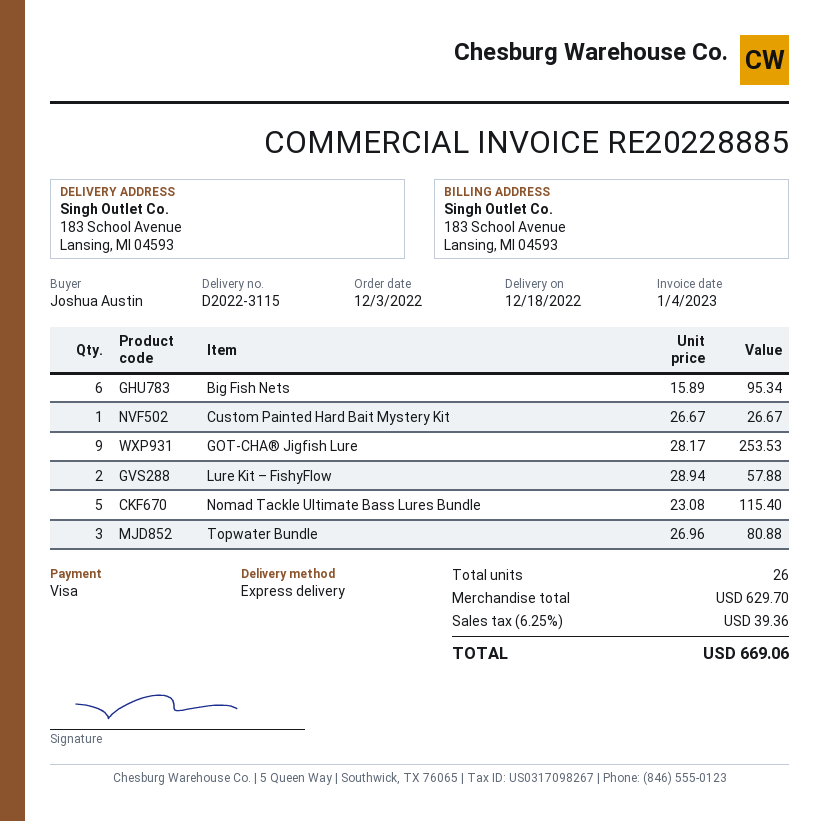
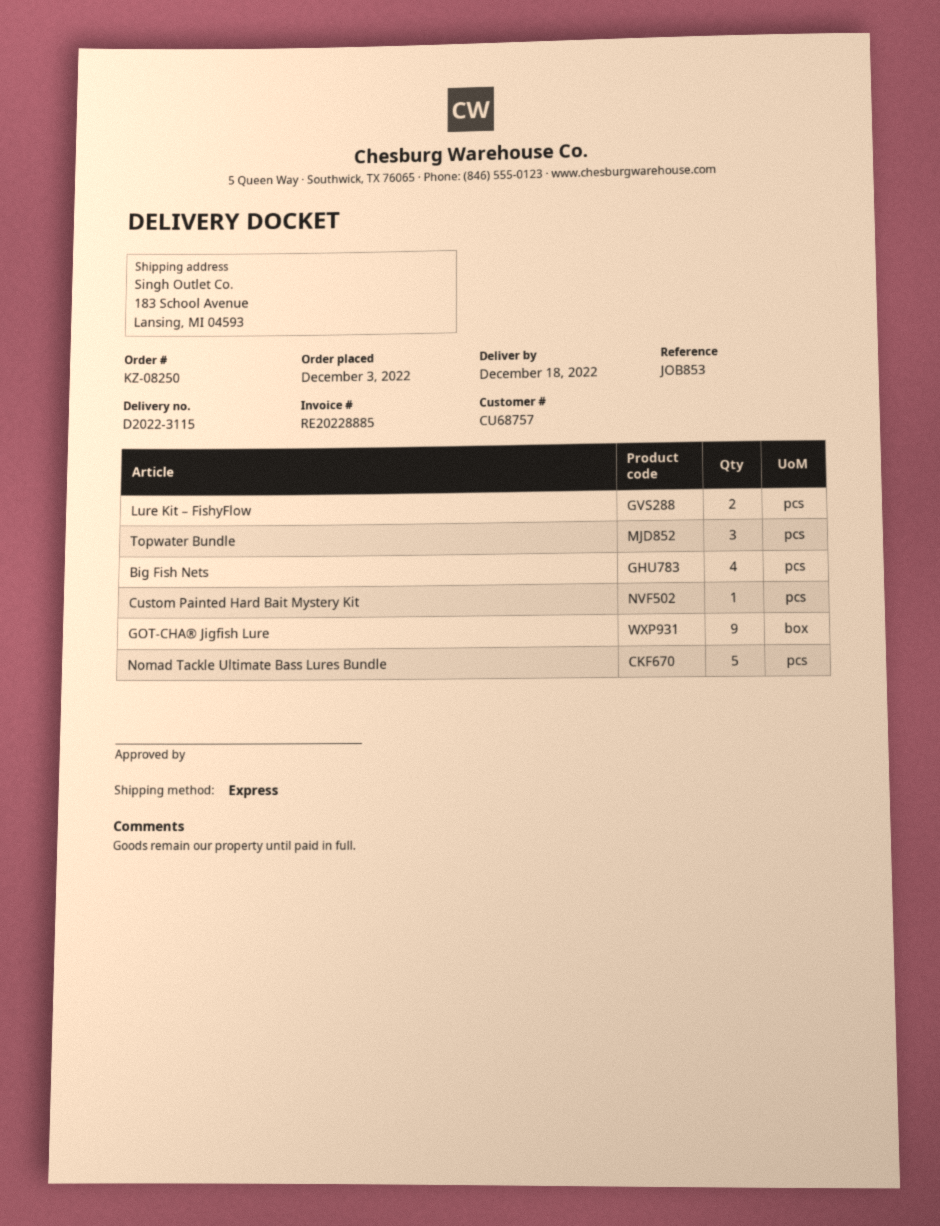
Big Fish Nets: 6 -> 4

